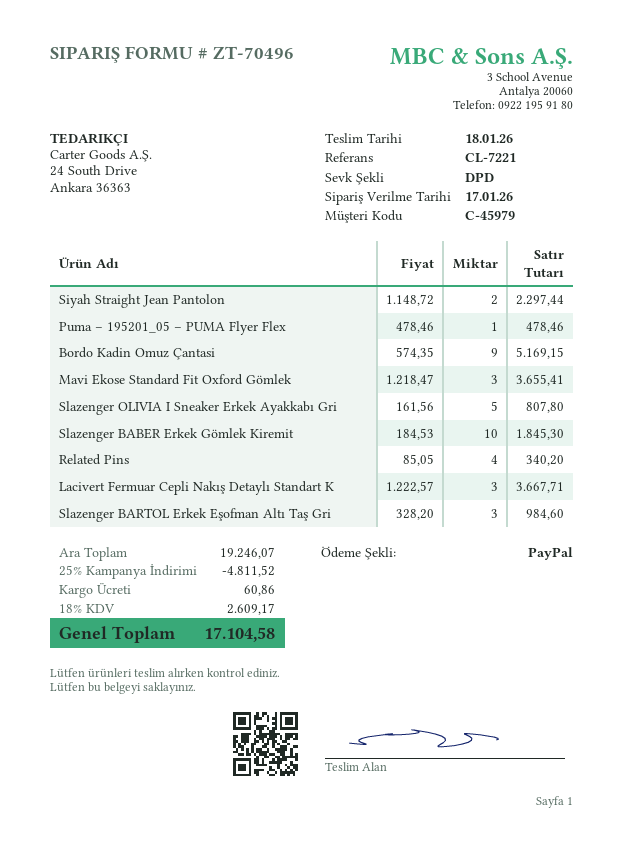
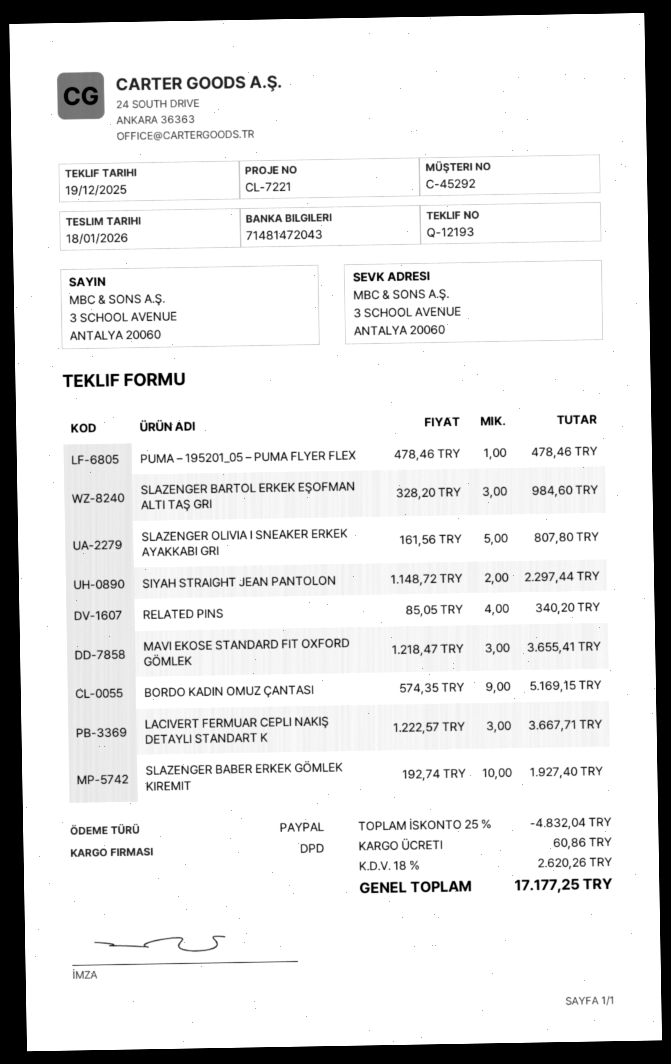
customer number: C-45979 -> C-45292
Slazenger BABER Erkek Gömlek Kiremit: 10 x 184.53 = 1845.30 -> 10 x 192.74 = 1927.40
discount: 25% = 4811.52 -> 25% = 4832.04
tax: 18% = 2609.17 -> 18% = 2620.26
total: 17104.58 -> 17177.25

